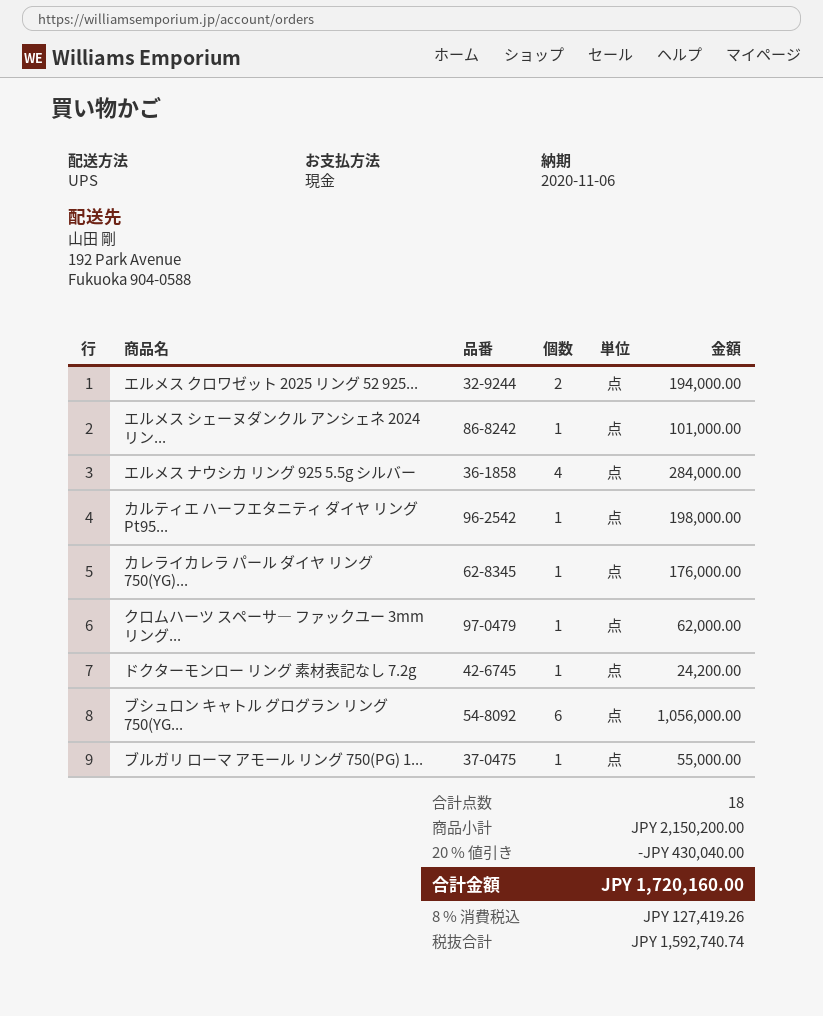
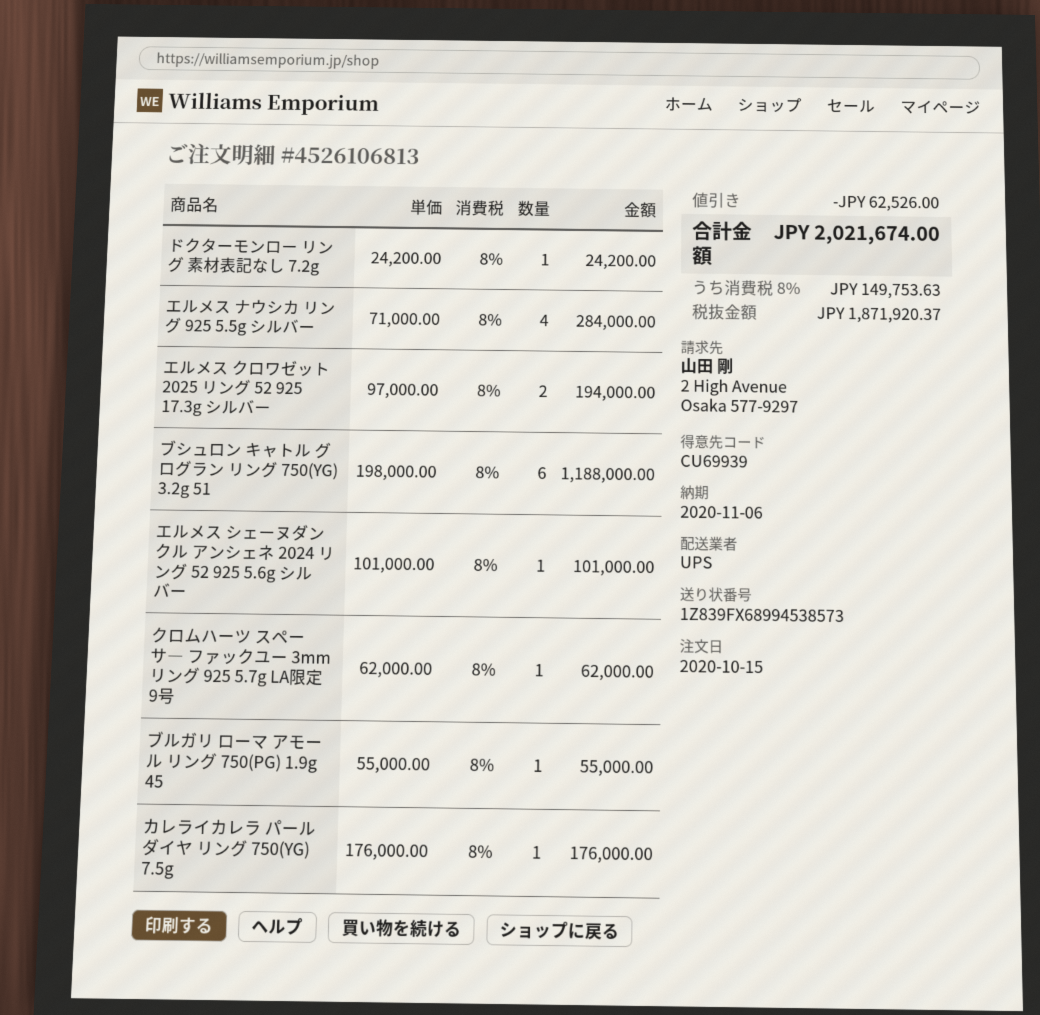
カルティエ ハーフエタニティ ダイヤ リング Pt95...: 1 for 198000.00 -> none
ブシュロン キャトル グログラン リング 750(YG...: 6 for 1056000.00 -> 6 for 1188000.00
discount: 430040.00 -> 62526.00
net: 1592740.74 -> 1871920.37
tax: 8% = 127419.26 -> 8% = 149753.63
total: 1720160.00 -> 2021674.00

